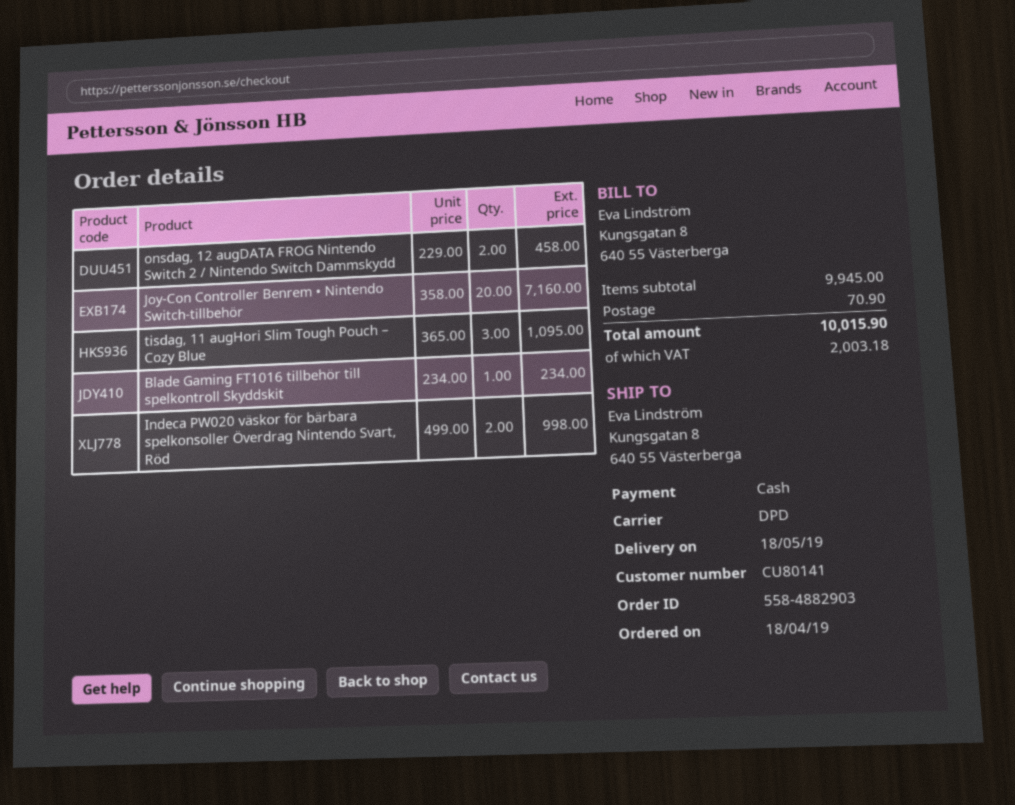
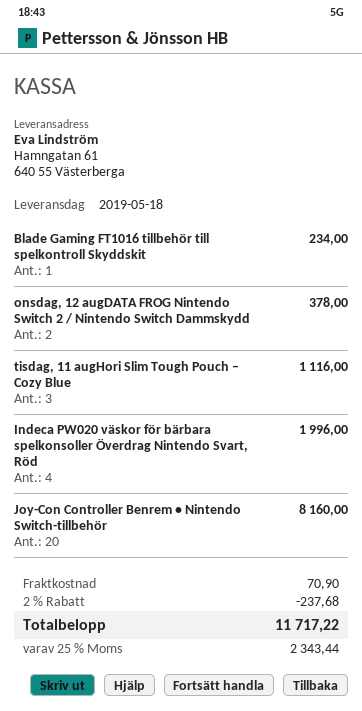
ship to: Kungsgatan 8, 640 55 Västerberga -> Hamngatan 61, 640 55 Västerberga
onsdag, 12 augDATA FROG Nintendo Switch 2 / Nintendo Switch Dammskydd: 2 for 458.00 -> 2 for 378.00
Joy-Con Controller Benrem • Nintendo Switch-tillbehör: 20 for 7160.00 -> 20 for 8160.00
tisdag, 11 augHori Slim Tough Pouch – Cozy Blue: 3 for 1095.00 -> 3 for 1116.00
Indeca PW020 väskor för bärbara spelkonsoller Överdrag Nintendo Svart, Röd: 2 for 998.00 -> 4 for 1996.00
discount: none -> 2% = 237.68
tax: 2003.18 -> 2343.44
total: 10015.90 -> 11717.22

